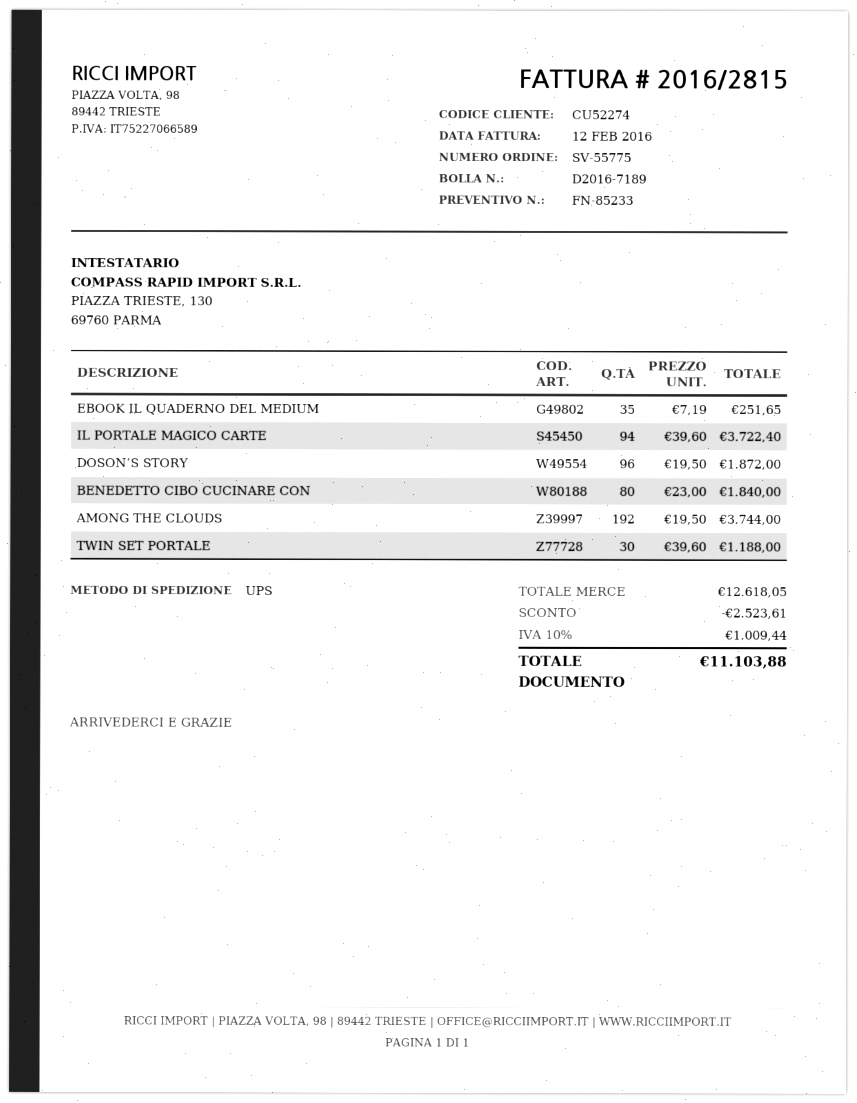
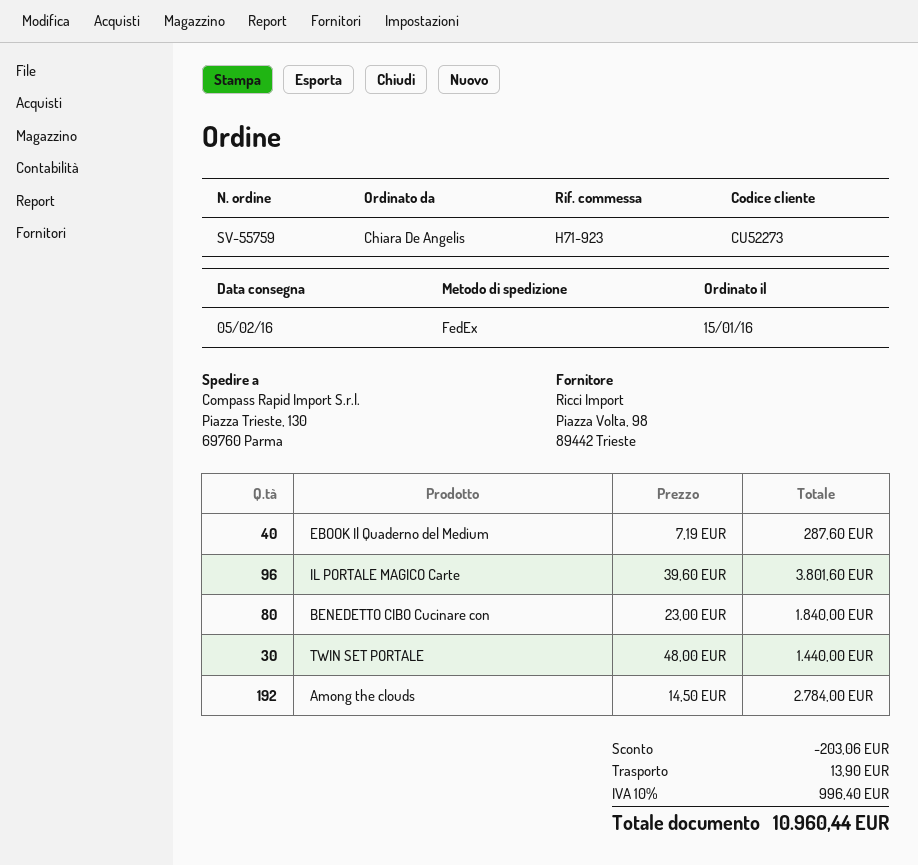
order number: SV-55775 -> SV-55759
customer number: CU52274 -> CU52273
shipping method: UPS -> FedEx
EBOOK IL QUADERNO DEL MEDIUM: 35 x 7.19 = 251.65 -> 40 x 7.19 = 287.60
IL PORTALE MAGICO CARTE: 94 x 39.60 = 3722.40 -> 96 x 39.60 = 3801.60
DOSON’S STORY: 96 x 19.50 = 1872.00 -> none
AMONG THE CLOUDS: 192 x 19.50 = 3744.00 -> 192 x 14.50 = 2784.00
TWIN SET PORTALE: 30 x 39.60 = 1188.00 -> 30 x 48.00 = 1440.00
discount: 2523.61 -> 203.06
shipping: none -> 13.90
tax: 10% = 1009.44 -> 10% = 996.40
total: 11103.88 -> 10960.44

